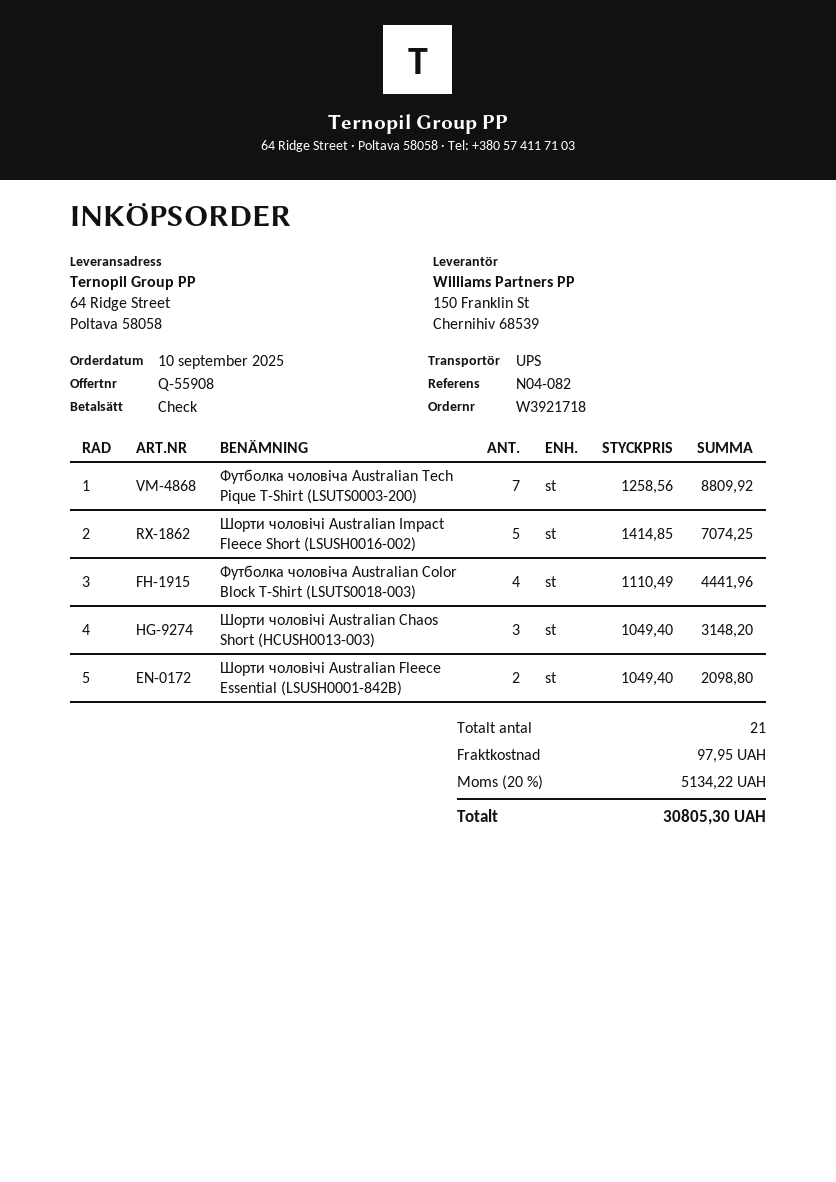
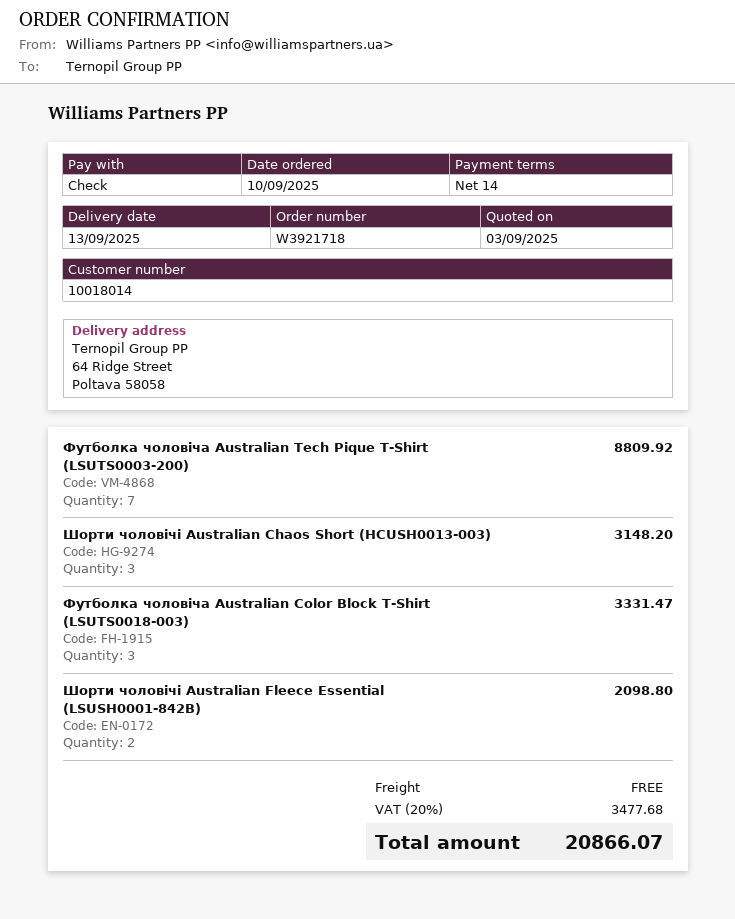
Шорти чоловічі Australian Impact Fleece Short (LSUSH0016-002): 5 for 7074.25 -> none
Футболка чоловіча Australian Color Block T-Shirt (LSUTS0018-003): 4 for 4441.96 -> 3 for 3331.47
shipping: 97.95 -> 0.00
tax: 20% = 5134.22 -> 20% = 3477.68
total: 30805.30 -> 20866.07

